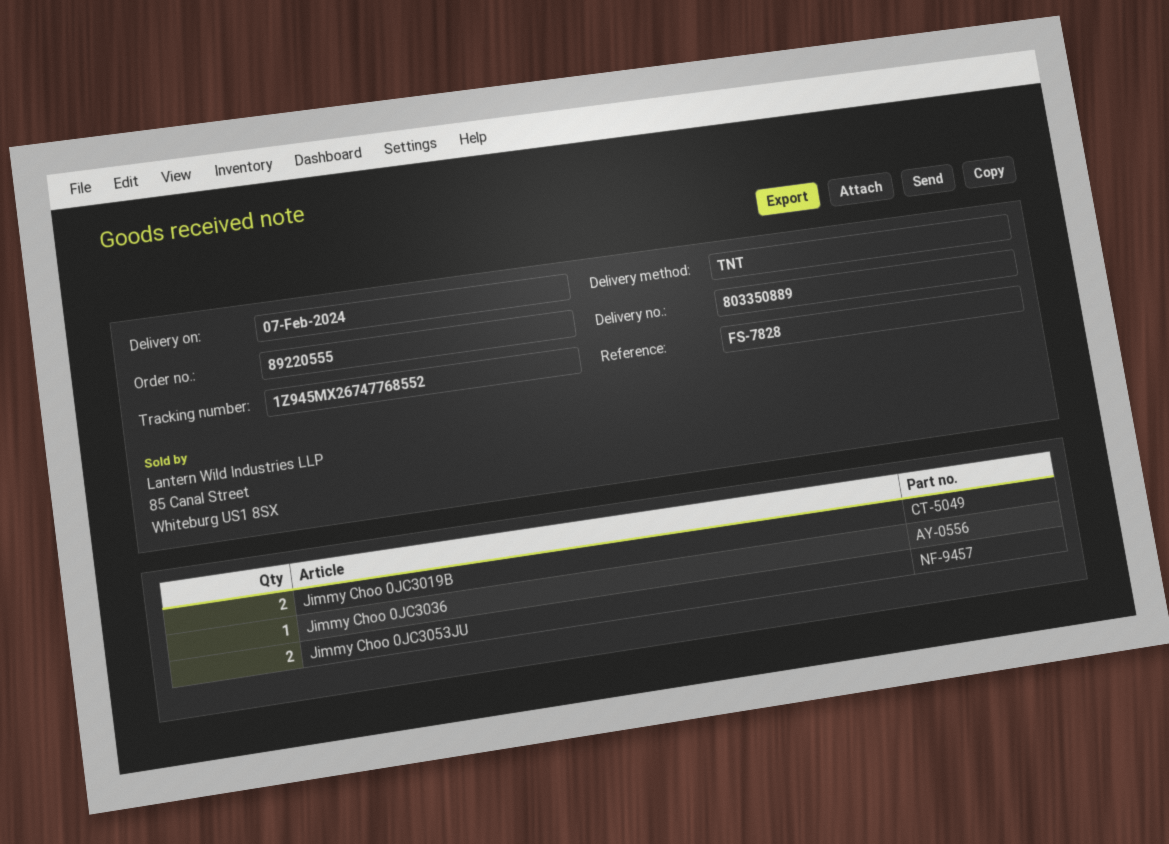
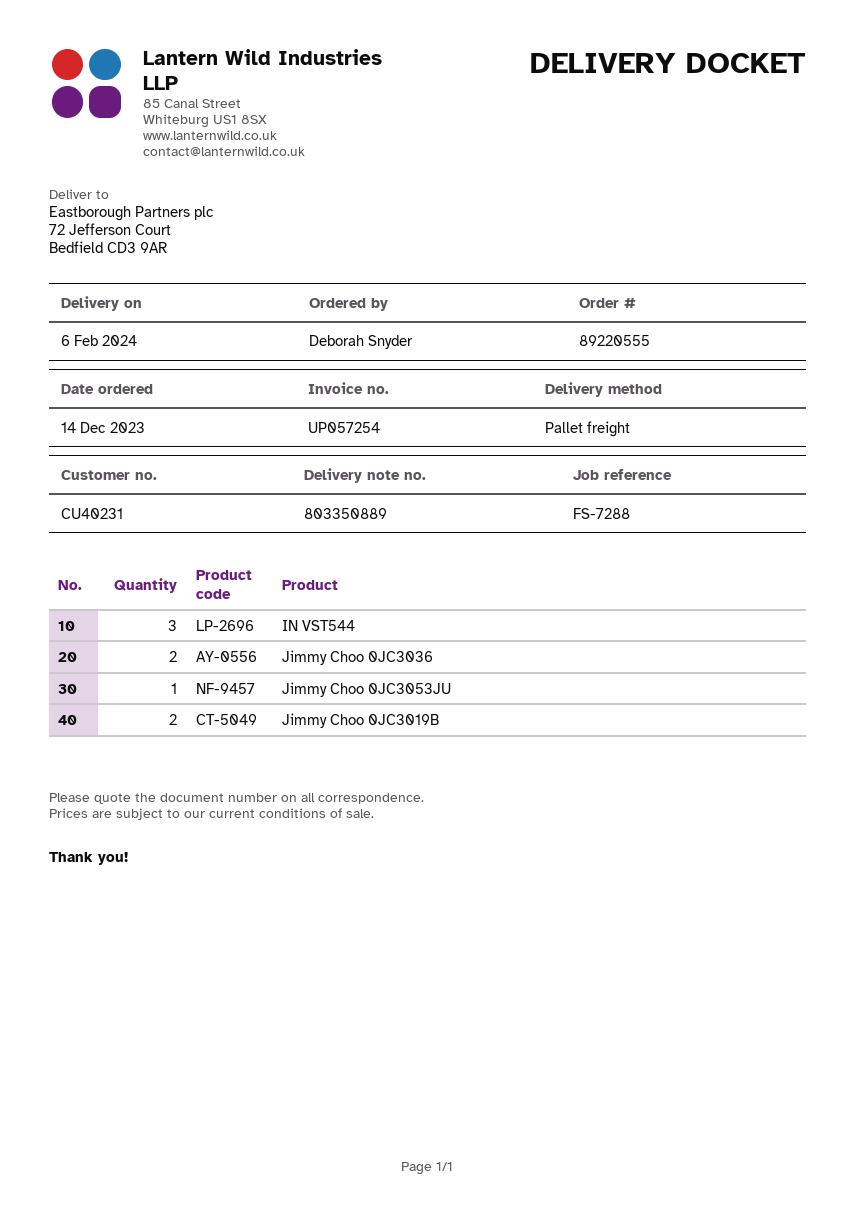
delivery date: 2024-02-07 -> 2024-02-06
reference: FS-7828 -> FS-7288
shipping method: TNT -> pallet freight
Jimmy Choo 0JC3036: 1 -> 2
Jimmy Choo 0JC3053JU: 2 -> 1
IN VST544: none -> 3

